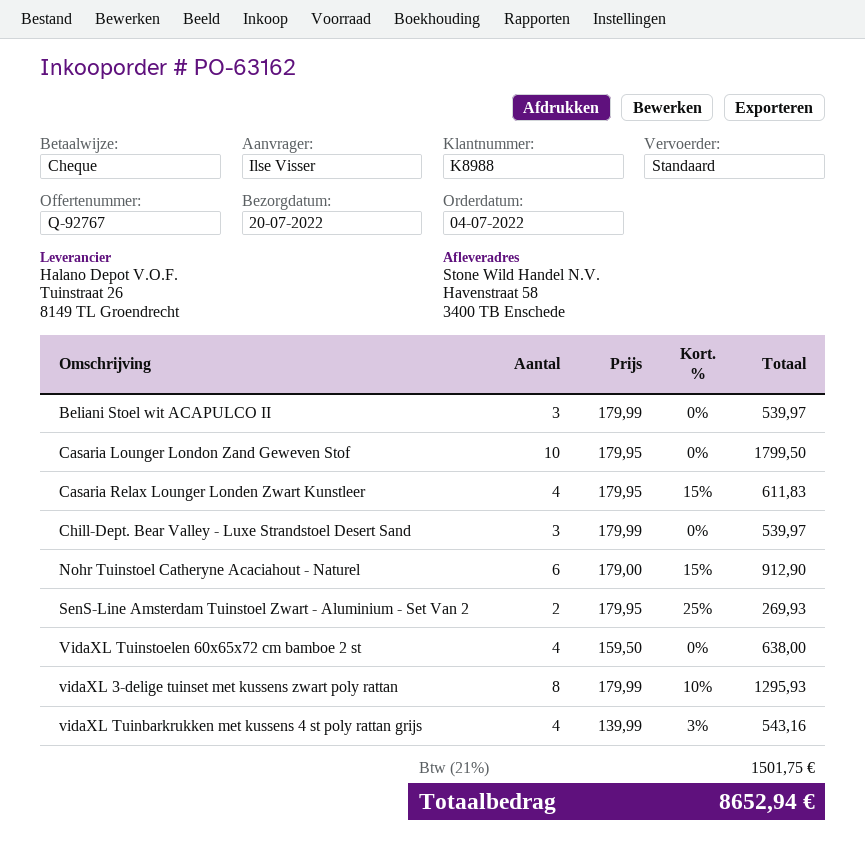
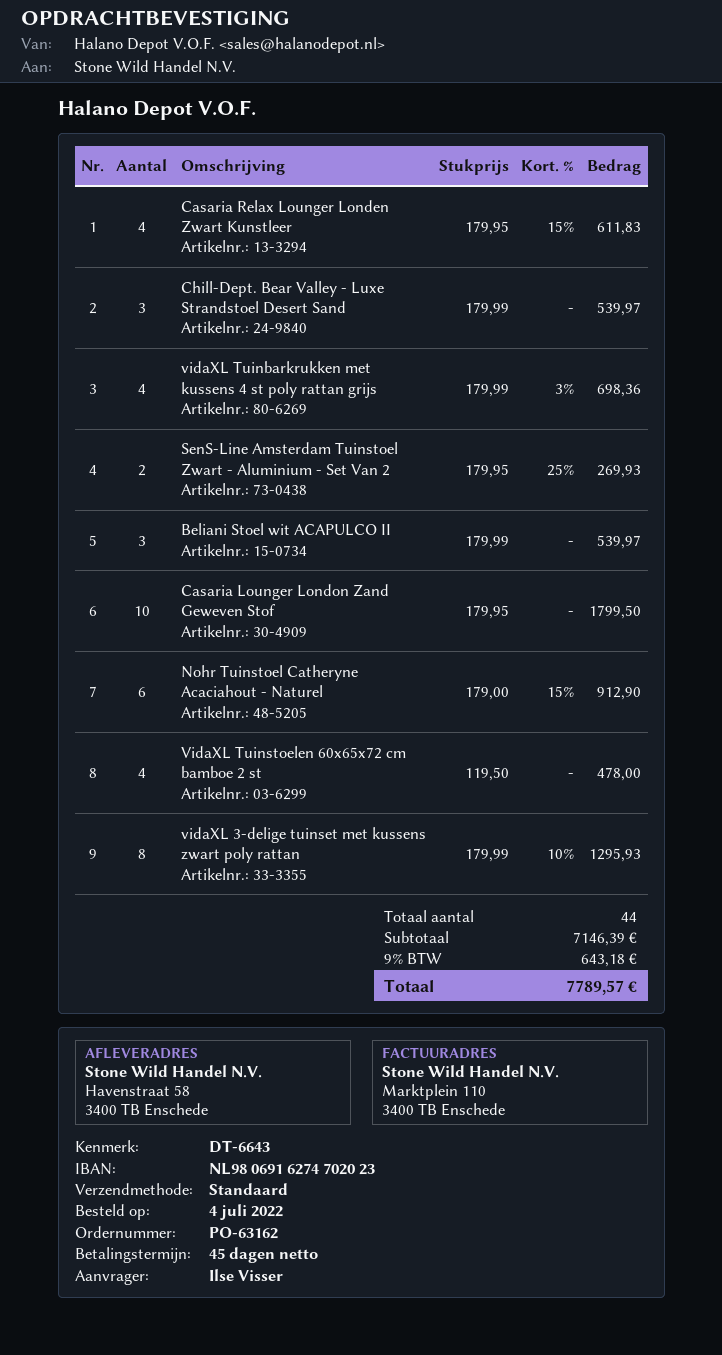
VidaXL Tuinstoelen 60x65x72 cm bamboe 2 st: 4 x 159.50 = 638.00 -> 4 x 119.50 = 478.00
vidaXL Tuinbarkrukken met kussens 4 st poly rattan grijs: 4 x 139.99 - 3% = 543.16 -> 4 x 179.99 - 3% = 698.36
tax: 21% = 1501.75 -> 9% = 643.18
total: 8652.94 -> 7789.57

